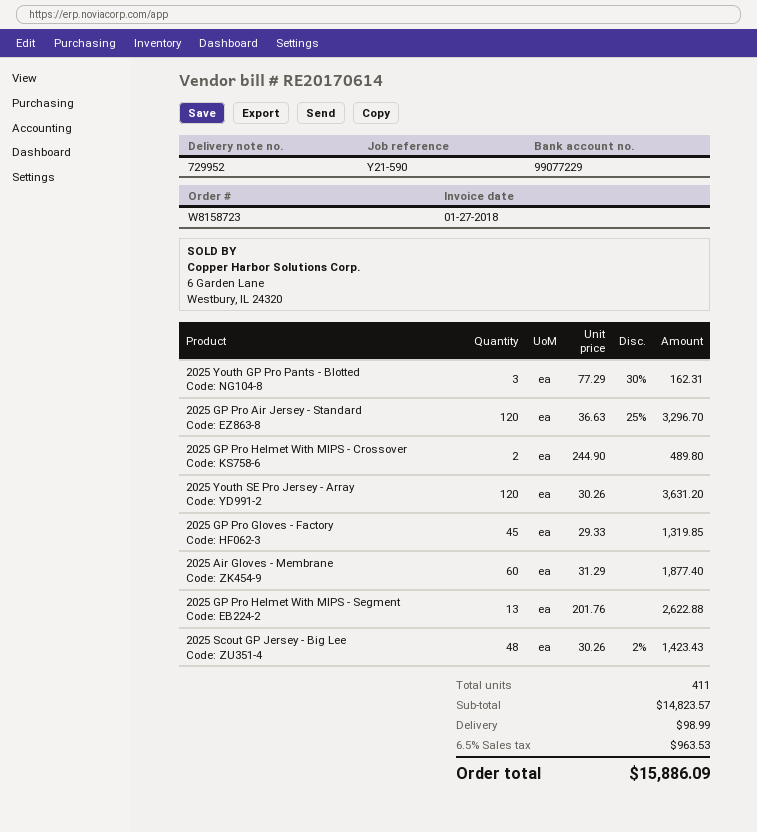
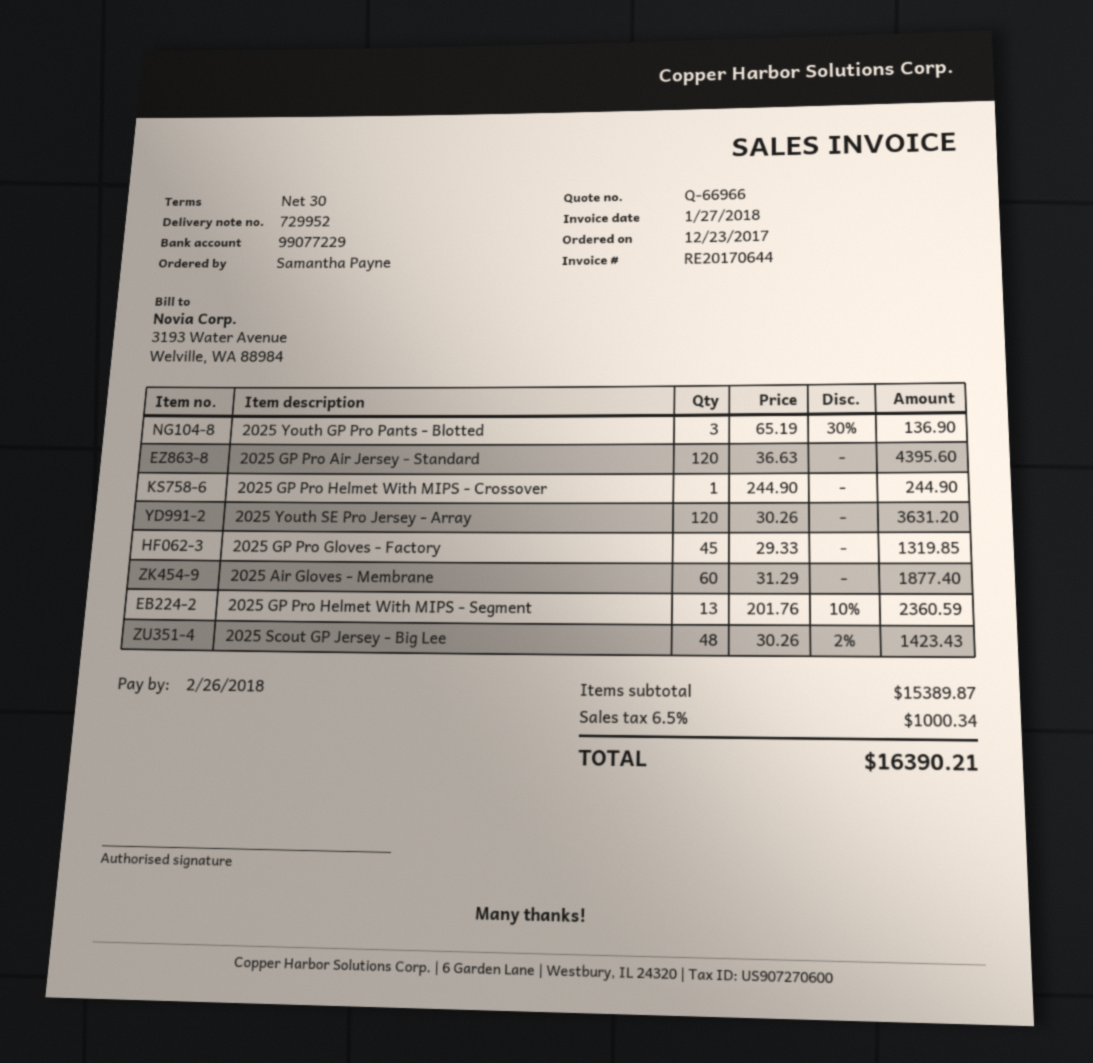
invoice number: RE20170614 -> RE20170644
2025 Youth GP Pro Pants - Blotted: 3 x 77.29 - 30% = 162.31 -> 3 x 65.19 - 30% = 136.90
2025 GP Pro Air Jersey - Standard: 120 x 36.63 - 25% = 3296.70 -> 120 x 36.63 = 4395.60
2025 GP Pro Helmet With MIPS - Crossover: 2 x 244.90 = 489.80 -> 1 x 244.90 = 244.90
2025 GP Pro Helmet With MIPS - Segment: 13 x 201.76 = 2622.88 -> 13 x 201.76 - 10% = 2360.59
subtotal: 14823.57 -> 15389.87
shipping: 98.99 -> none
tax: 6.5% = 963.53 -> 6.5% = 1000.34
total: 15886.09 -> 16390.21

